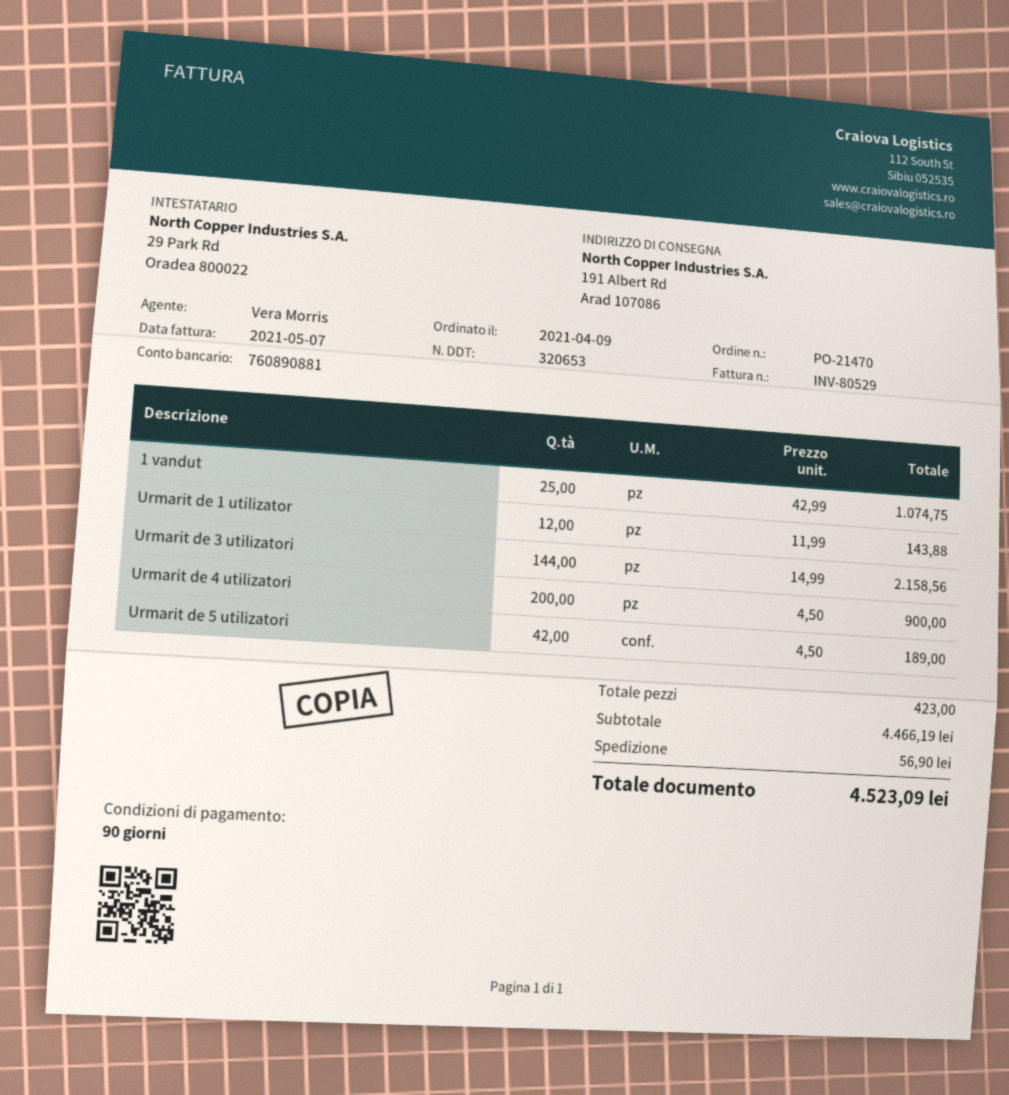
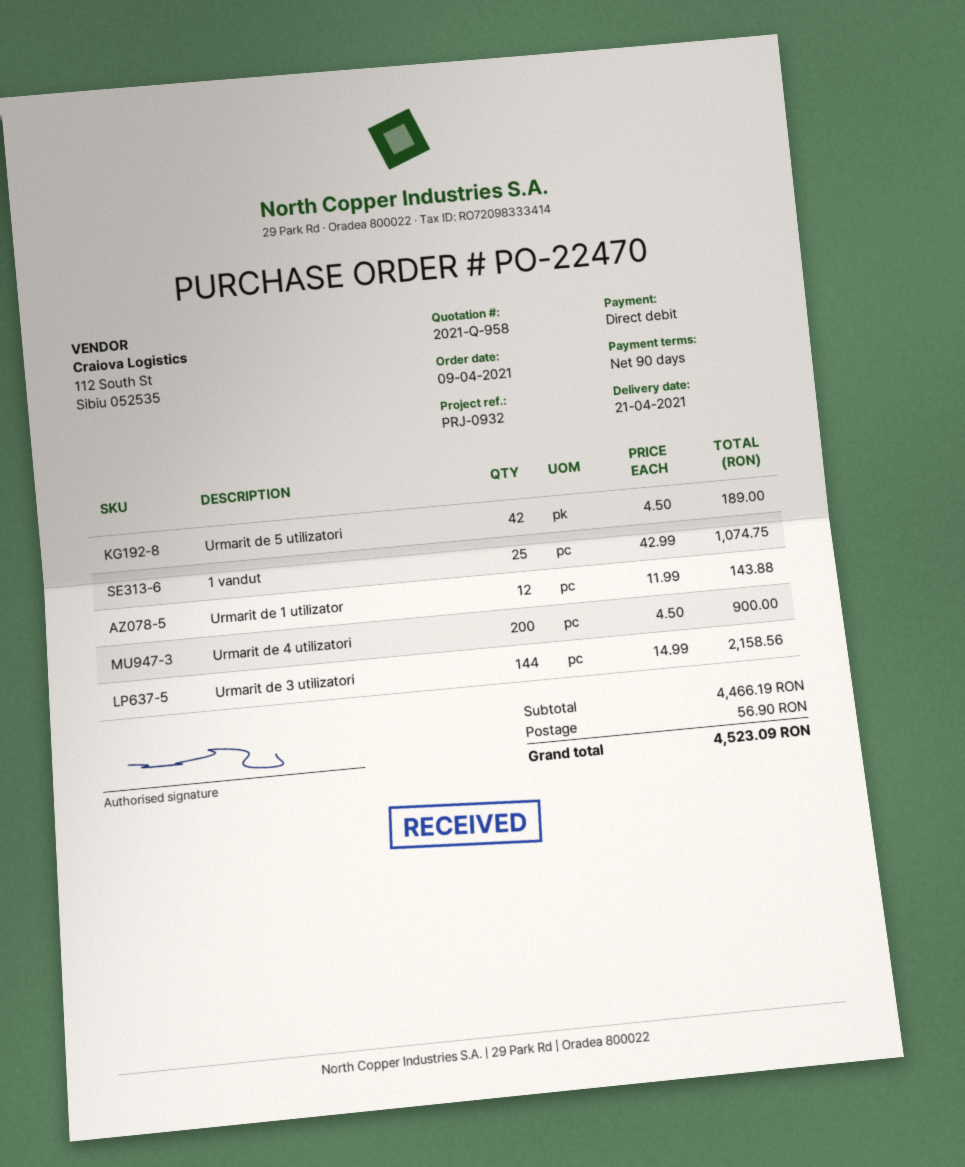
order number: PO-21470 -> PO-22470

